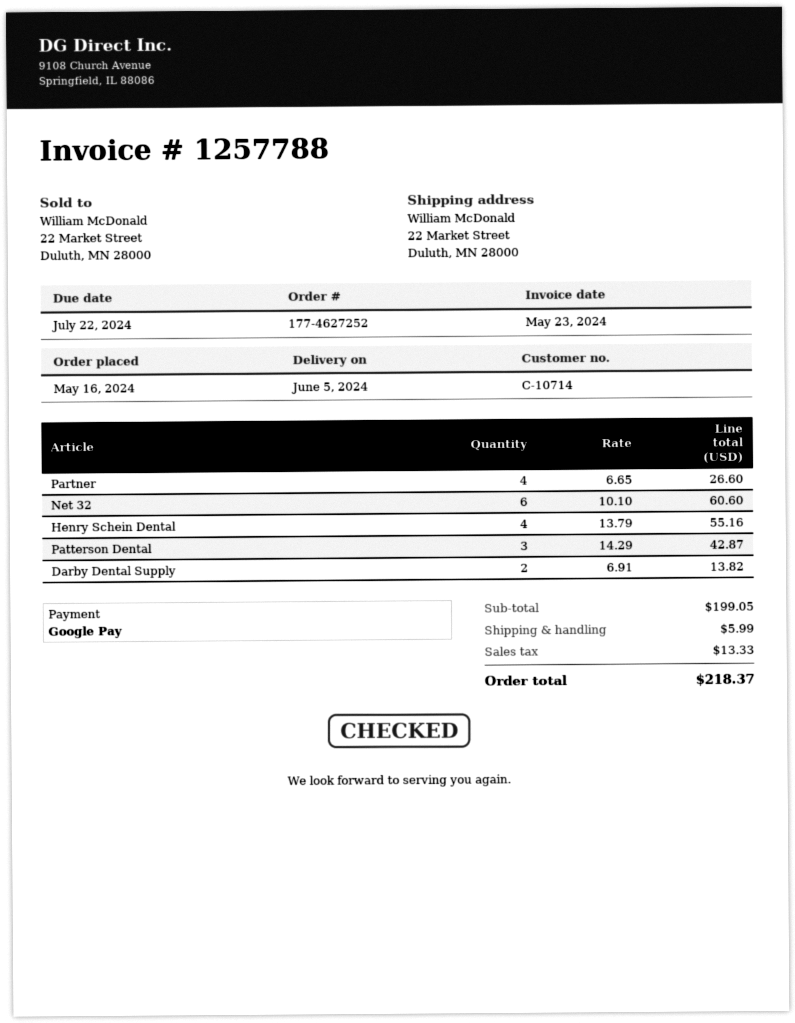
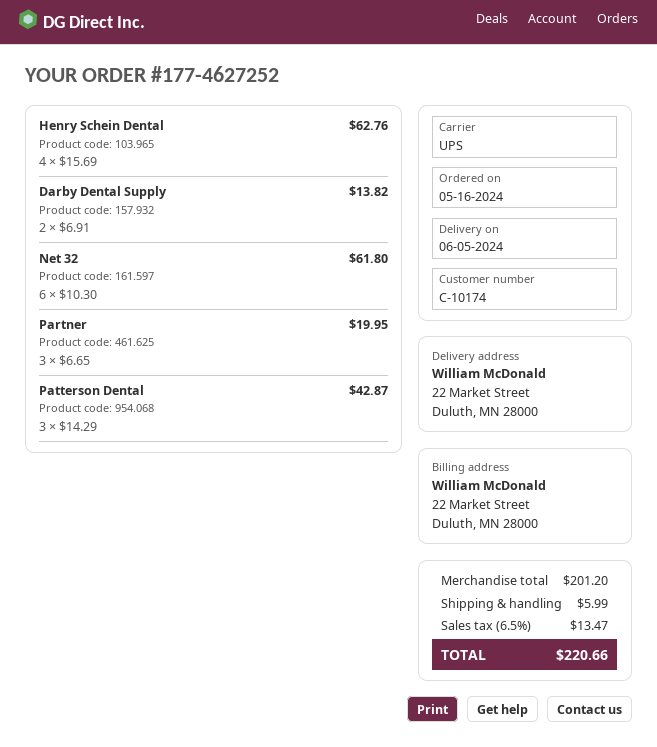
customer number: C-10714 -> C-10174
Partner: 4 x 6.65 = 26.60 -> 3 x 6.65 = 19.95
Net 32: 6 x 10.10 = 60.60 -> 6 x 10.30 = 61.80
Henry Schein Dental: 4 x 13.79 = 55.16 -> 4 x 15.69 = 62.76
subtotal: 199.05 -> 201.20
tax: 13.33 -> 13.47
total: 218.37 -> 220.66

